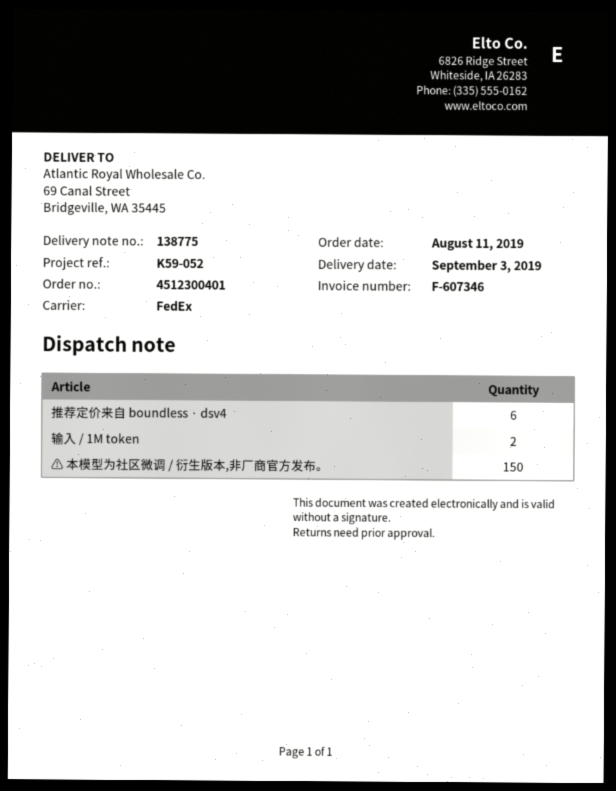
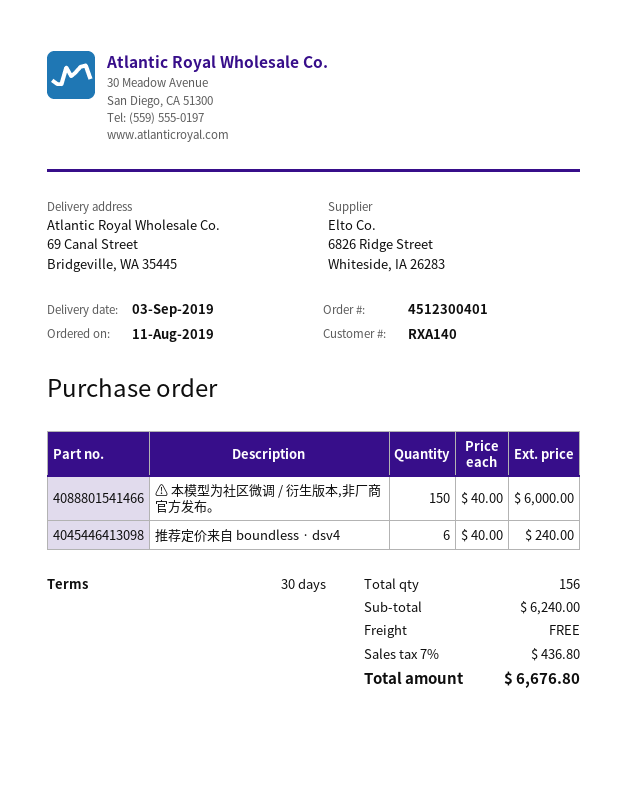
输入 / 1M token: 2 -> none

